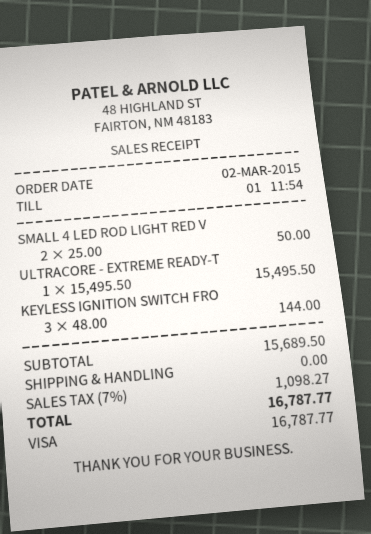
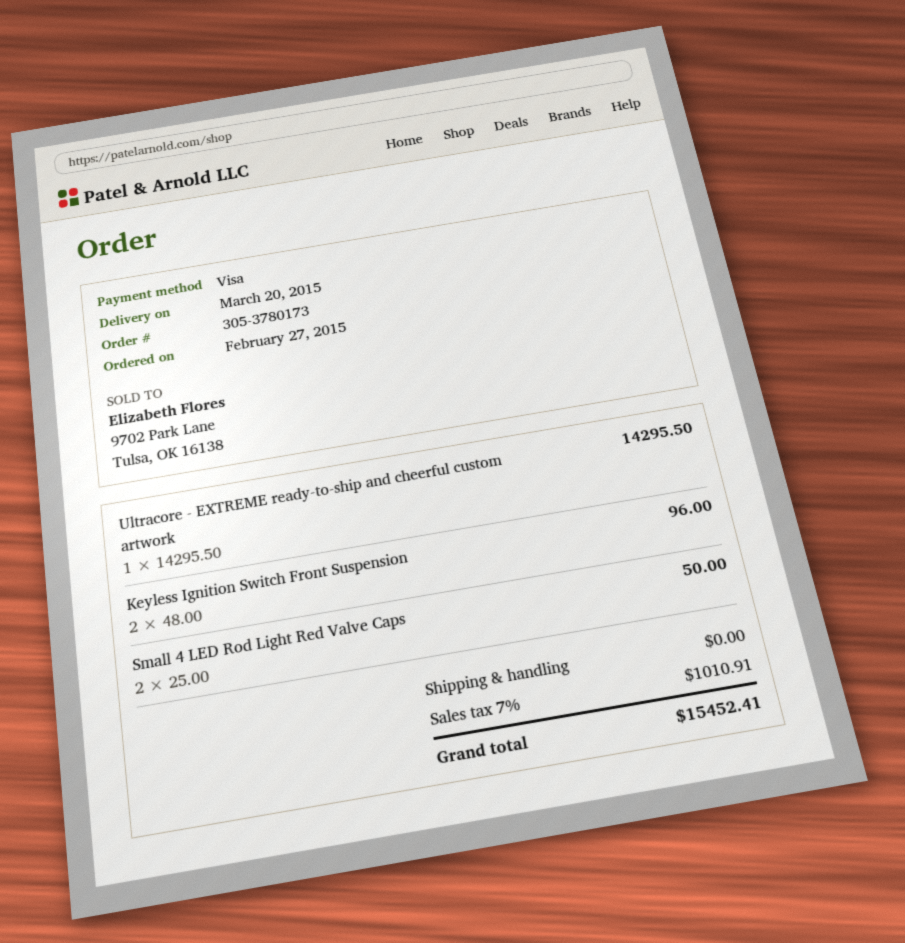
order date: 2015-03-02 -> 2015-02-27
ULTRACORE - EXTREME READY-T: 1 x 15495.50 = 15495.50 -> 1 x 14295.50 = 14295.50
KEYLESS IGNITION SWITCH FRO: 3 x 48.00 = 144.00 -> 2 x 48.00 = 96.00
tax: 7% = 1098.27 -> 7% = 1010.91
total: 16787.77 -> 15452.41

